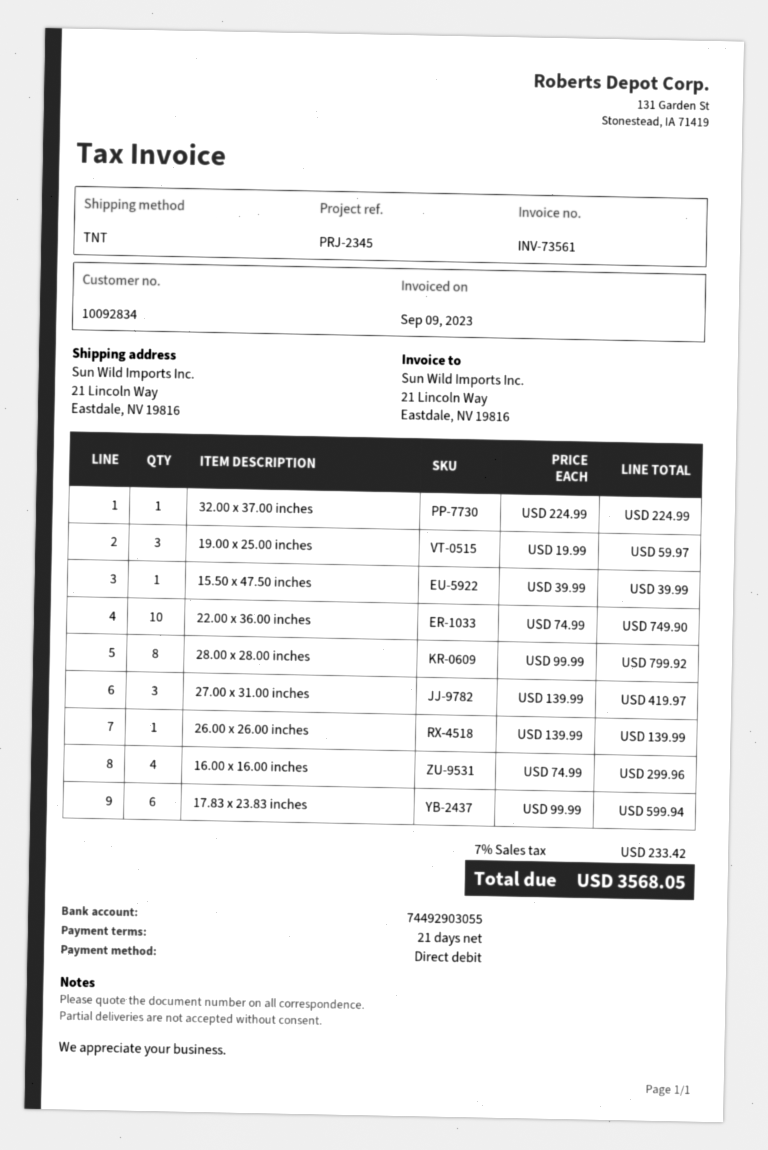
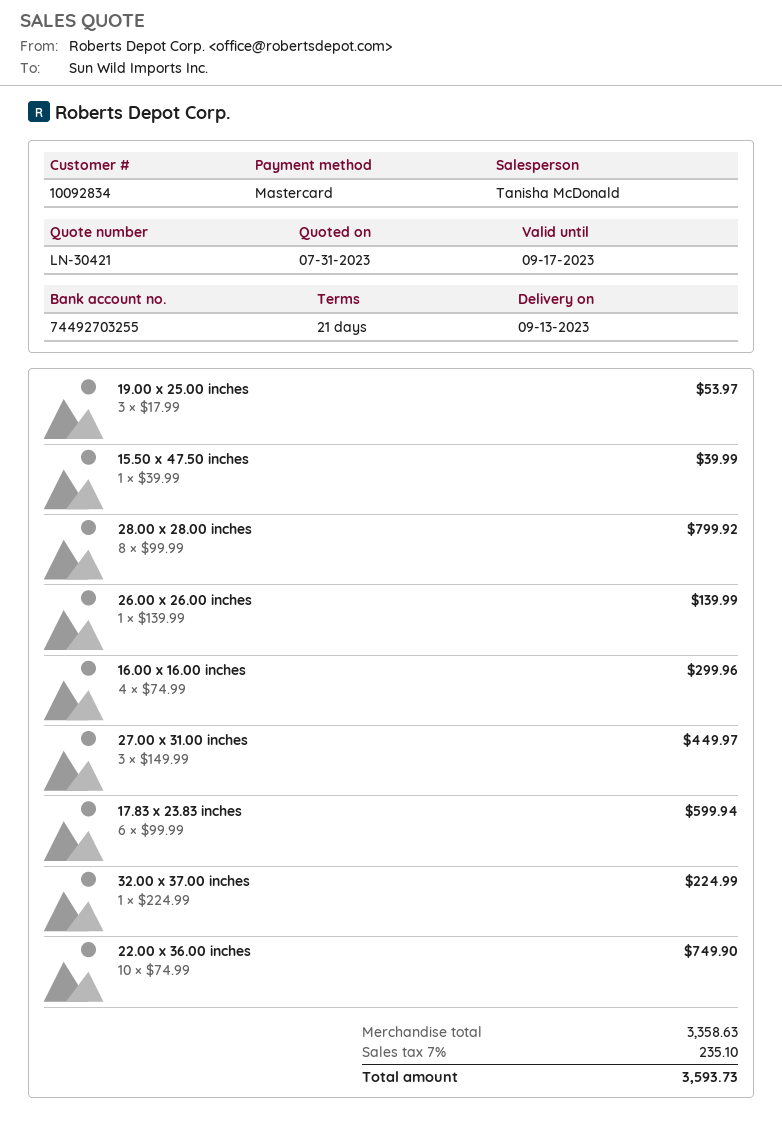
payment method: direct debit -> Mastercard
bank account: 74492903055 -> 74492703255
19.00 x 25.00 inches: 3 x 19.99 = 59.97 -> 3 x 17.99 = 53.97
27.00 x 31.00 inches: 3 x 139.99 = 419.97 -> 3 x 149.99 = 449.97
tax: 7% = 233.42 -> 7% = 235.10
total: 3568.05 -> 3593.73

